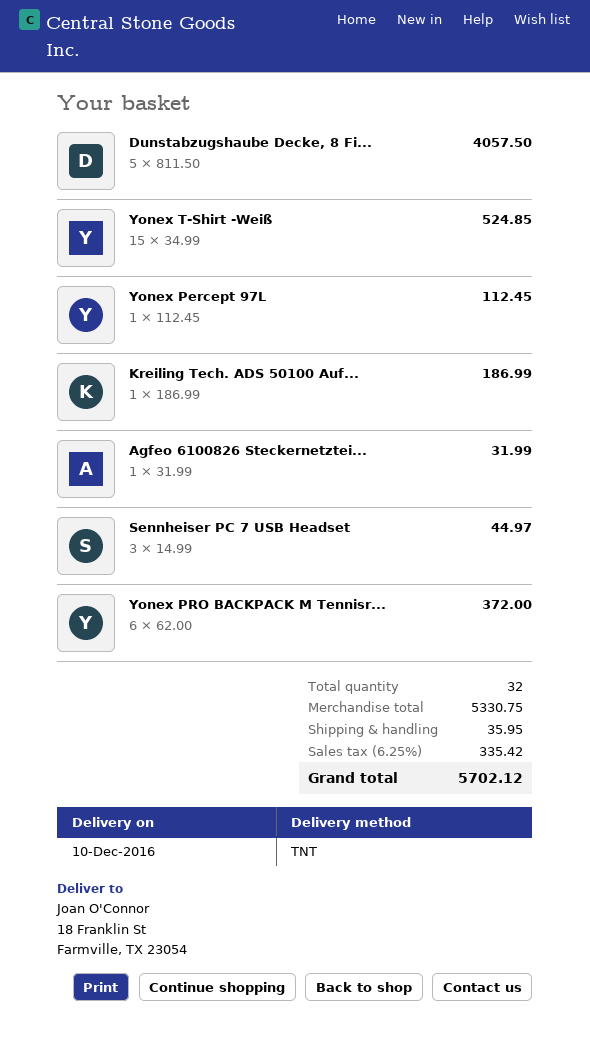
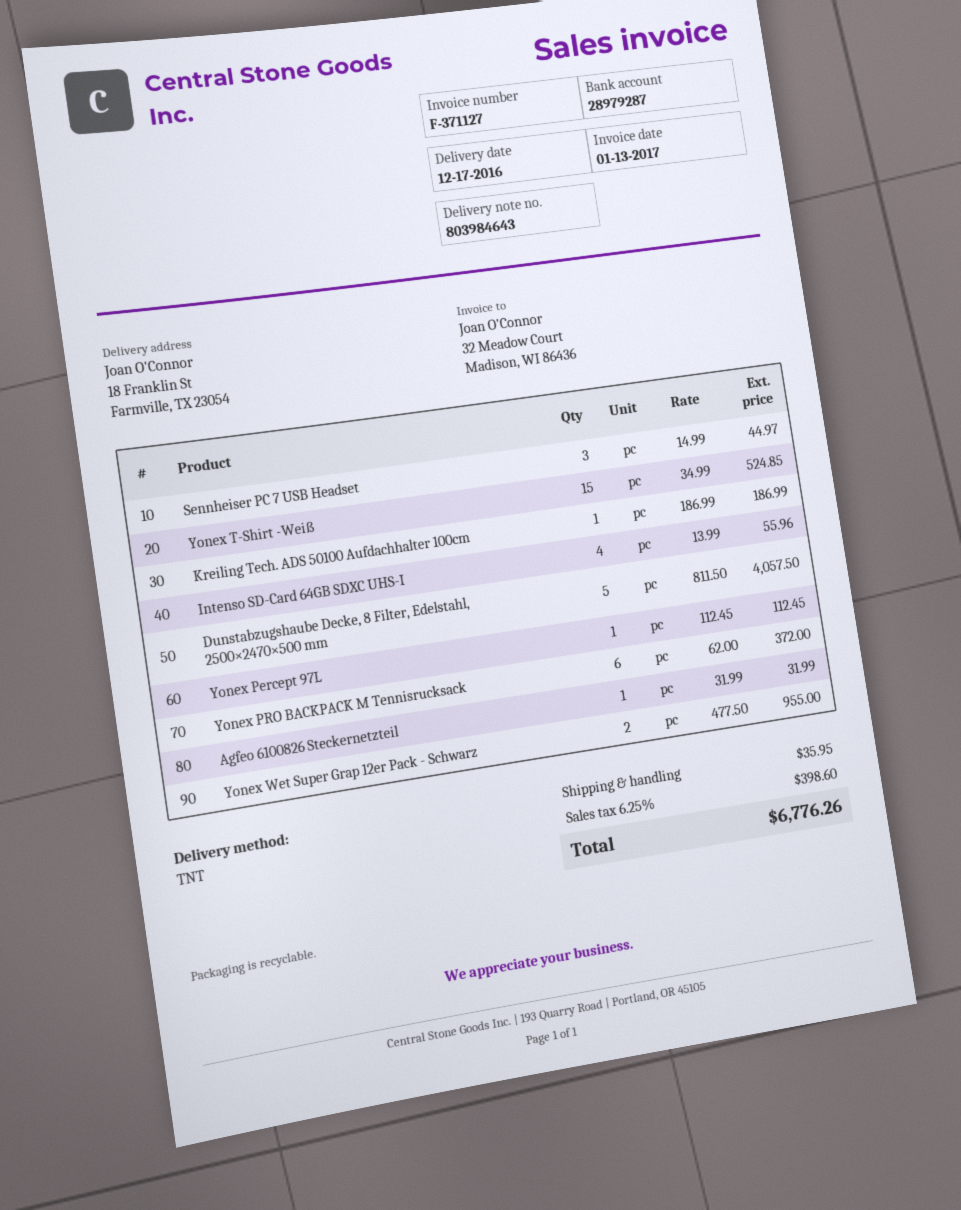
delivery date: 2016-12-10 -> 2016-12-17
Intenso SD-Card 64GB SDXC UHS-I: none -> 4 x 13.99 = 55.96
Yonex Wet Super Grap 12er Pack - Schwarz: none -> 2 x 477.50 = 955.00
tax: 6.25% = 335.42 -> 6.25% = 398.60
total: 5702.12 -> 6776.26

